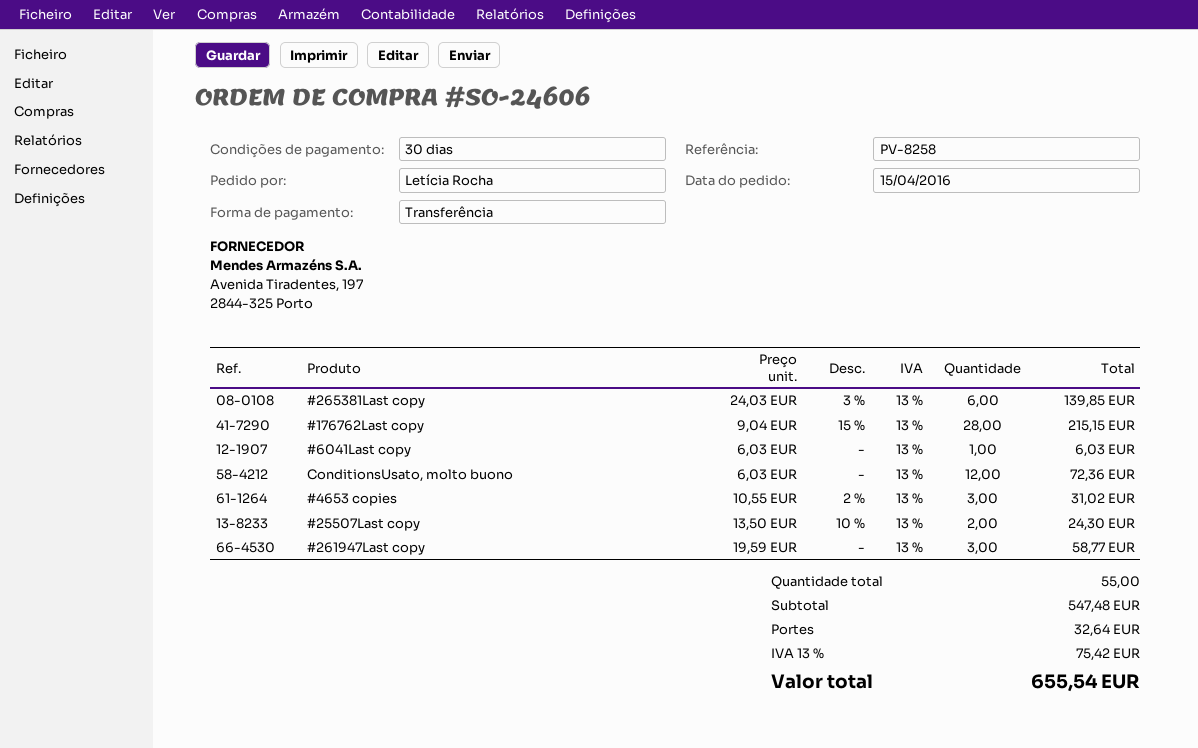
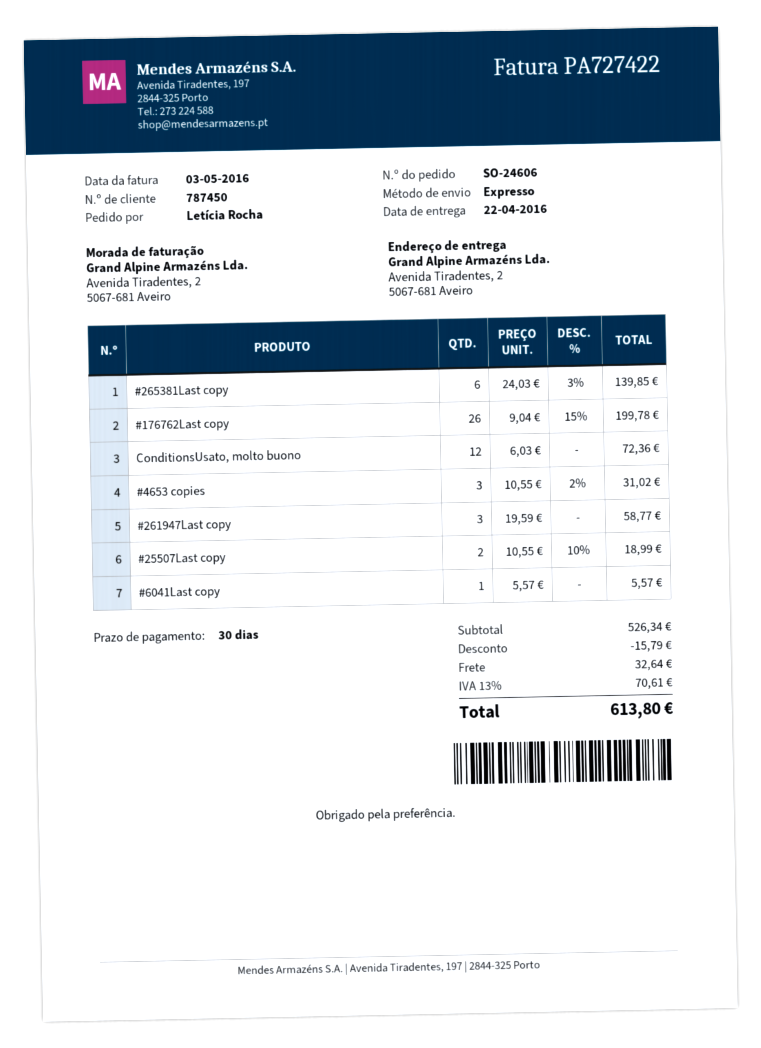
#176762Last copy: 28 x 9.04 - 15% = 215.15 -> 26 x 9.04 - 15% = 199.78
#6041Last copy: 1 x 6.03 = 6.03 -> 1 x 5.57 = 5.57
#25507Last copy: 2 x 13.50 - 10% = 24.30 -> 2 x 10.55 - 10% = 18.99
subtotal: 547.48 -> 526.34
discount: none -> 15.79
tax: 13% = 75.42 -> 13% = 70.61
total: 655.54 -> 613.80

